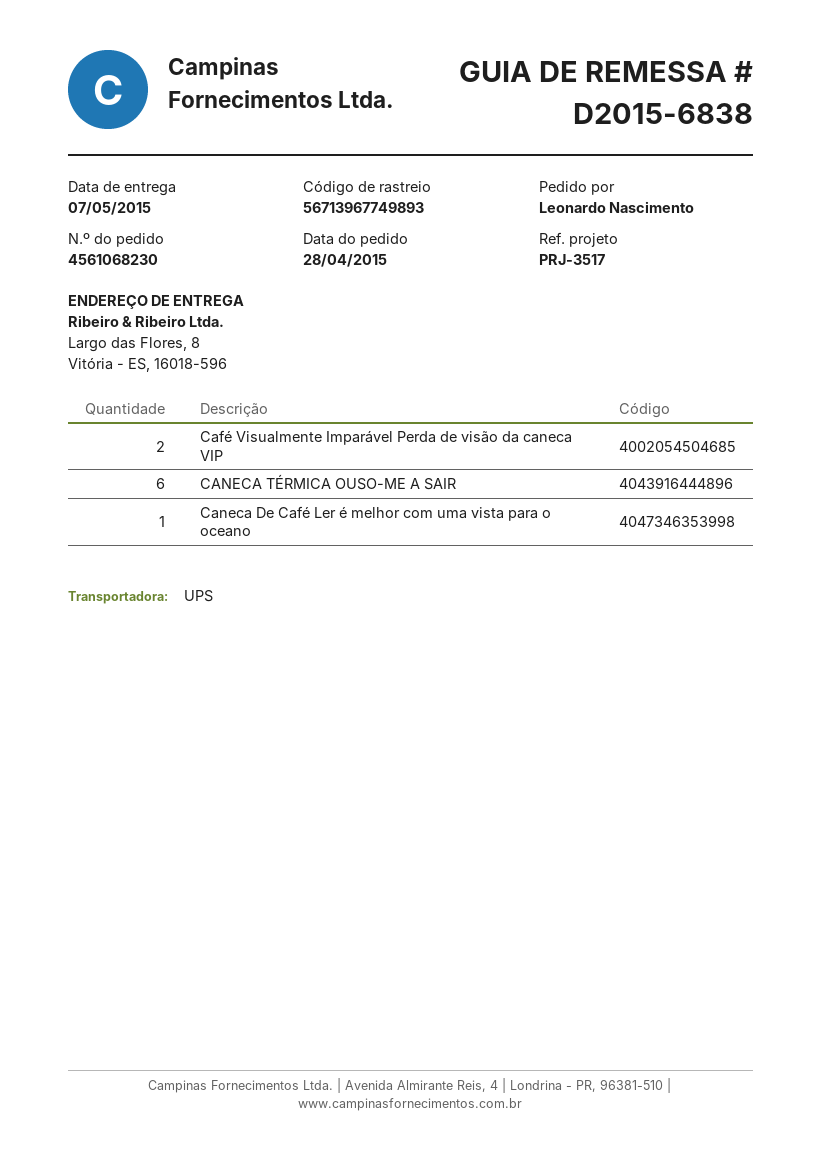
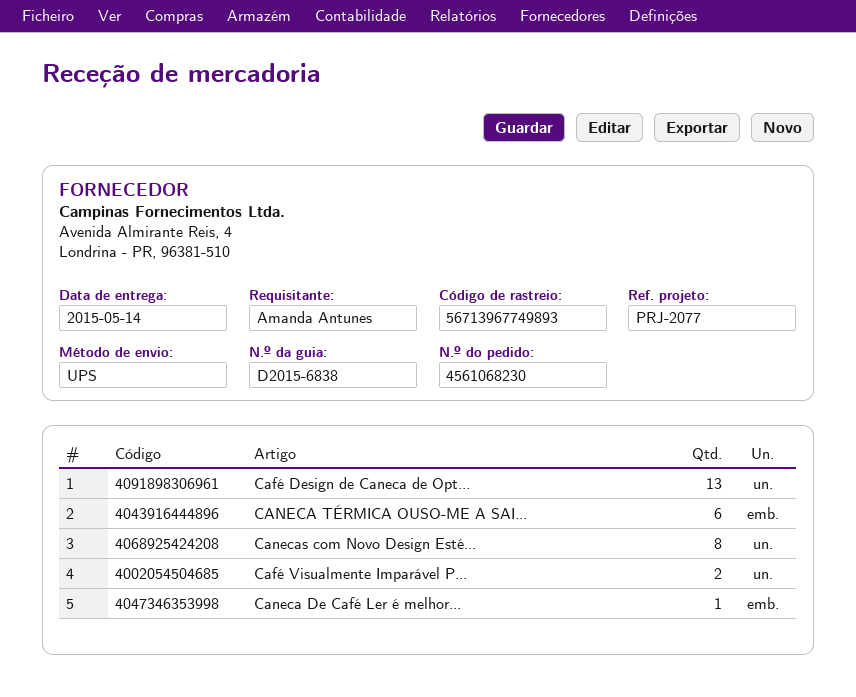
delivery date: 2015-05-07 -> 2015-05-14
reference: PRJ-3517 -> PRJ-2077
ordered by: Leonardo Nascimento -> Amanda Antunes
Café Design de Caneca de Opt...: none -> 13
Canecas com Novo Design Esté...: none -> 8

